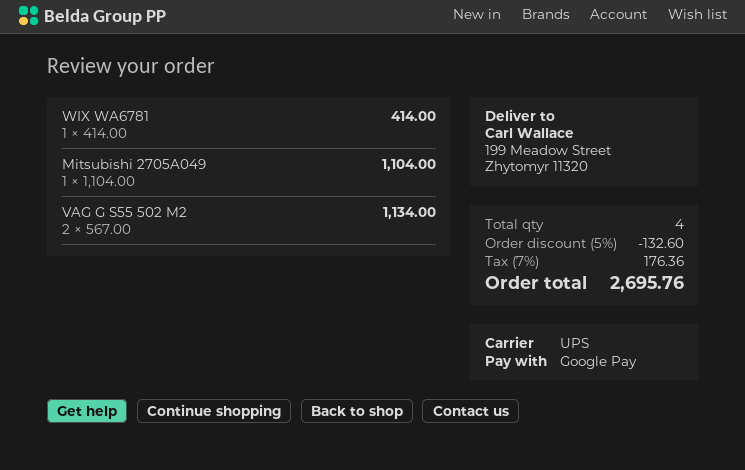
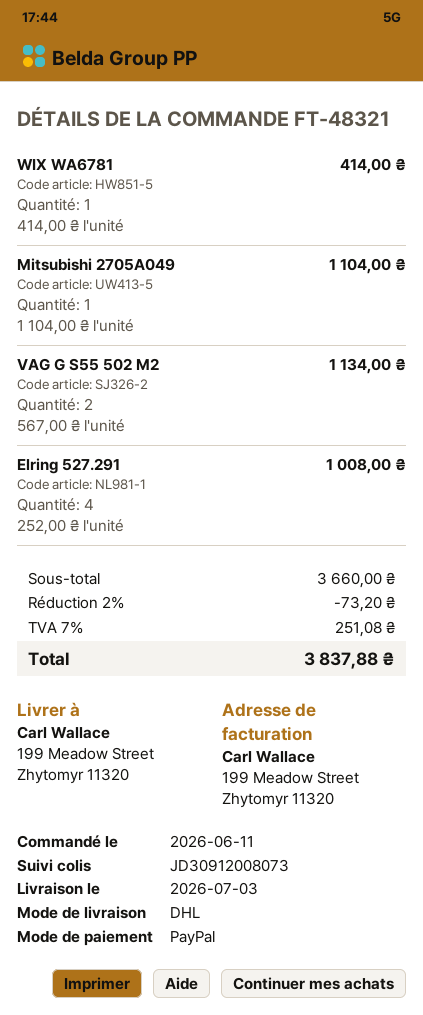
payment method: Google Pay -> PayPal
shipping method: UPS -> DHL
Elring 527.291: none -> 4 x 252.00 = 1008.00
discount: 5% = 132.60 -> 2% = 73.20
tax: 7% = 176.36 -> 7% = 251.08
total: 2695.76 -> 3837.88

